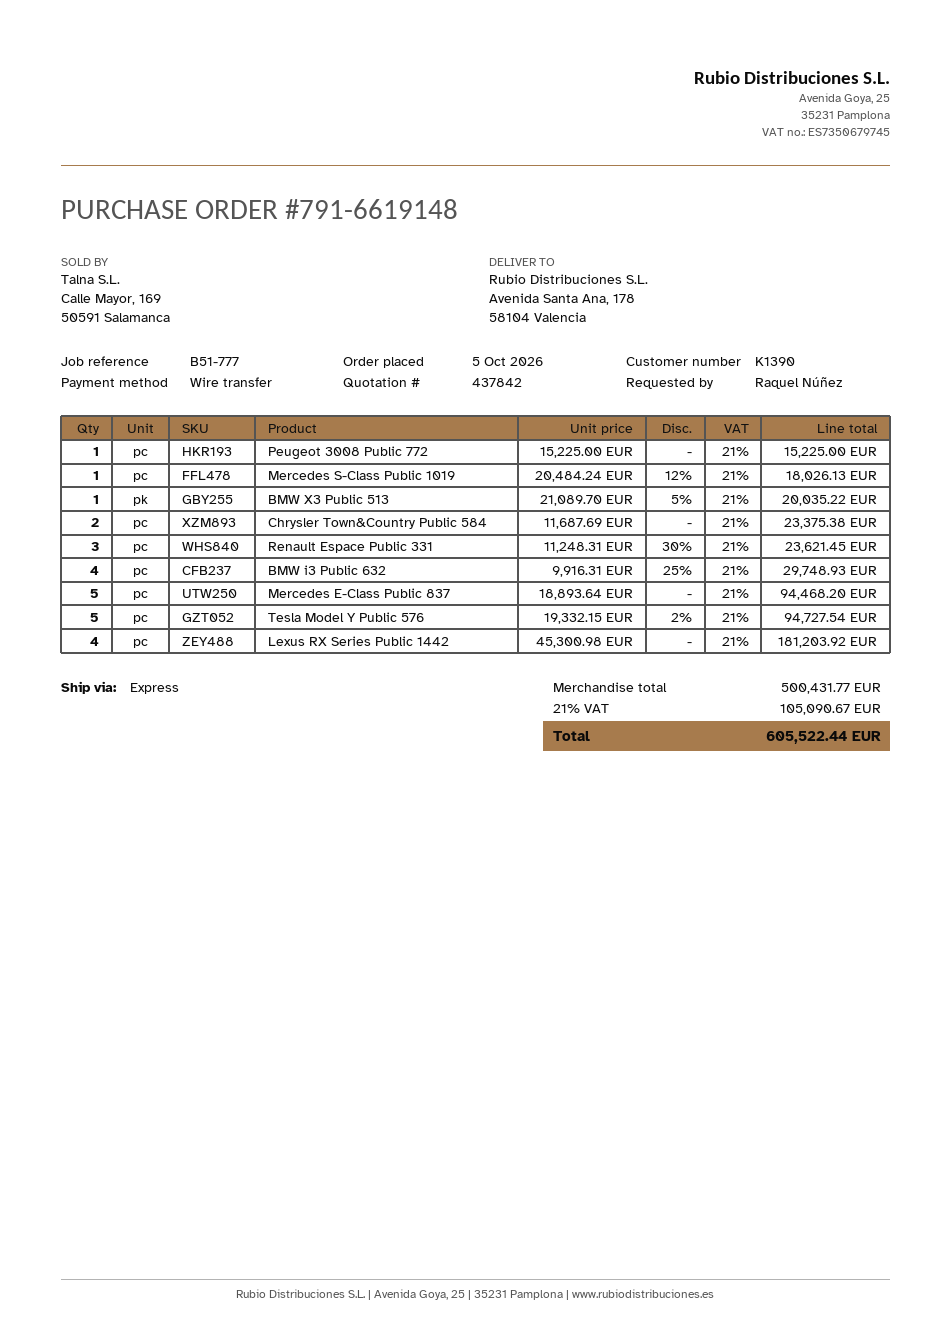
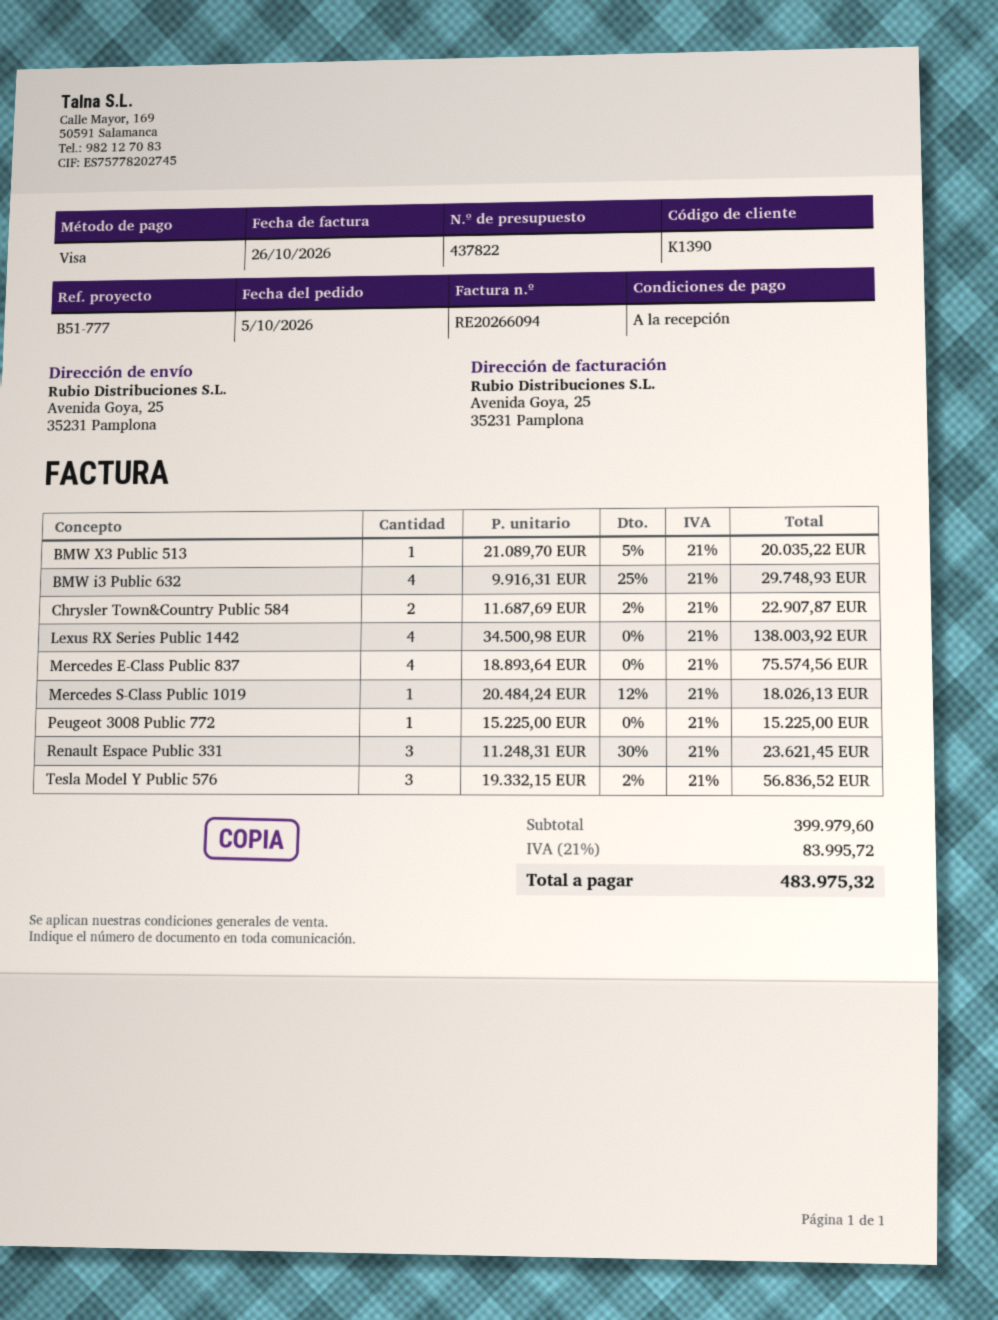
quote number: 437842 -> 437822
payment method: bank transfer -> Visa
ship to: Avenida Santa Ana, 178, 58104 Valencia -> Avenida Goya, 25, 35231 Pamplona
Chrysler Town&Country Public 584: 2 x 11687.69 = 23375.38 -> 2 x 11687.69 - 2% = 22907.87
Mercedes E-Class Public 837: 5 x 18893.64 = 94468.20 -> 4 x 18893.64 = 75574.56
Tesla Model Y Public 576: 5 x 19332.15 - 2% = 94727.54 -> 3 x 19332.15 - 2% = 56836.52
Lexus RX Series Public 1442: 4 x 45300.98 = 181203.92 -> 4 x 34500.98 = 138003.92
subtotal: 500431.77 -> 399979.60
tax: 21% = 105090.67 -> 21% = 83995.72
total: 605522.44 -> 483975.32

